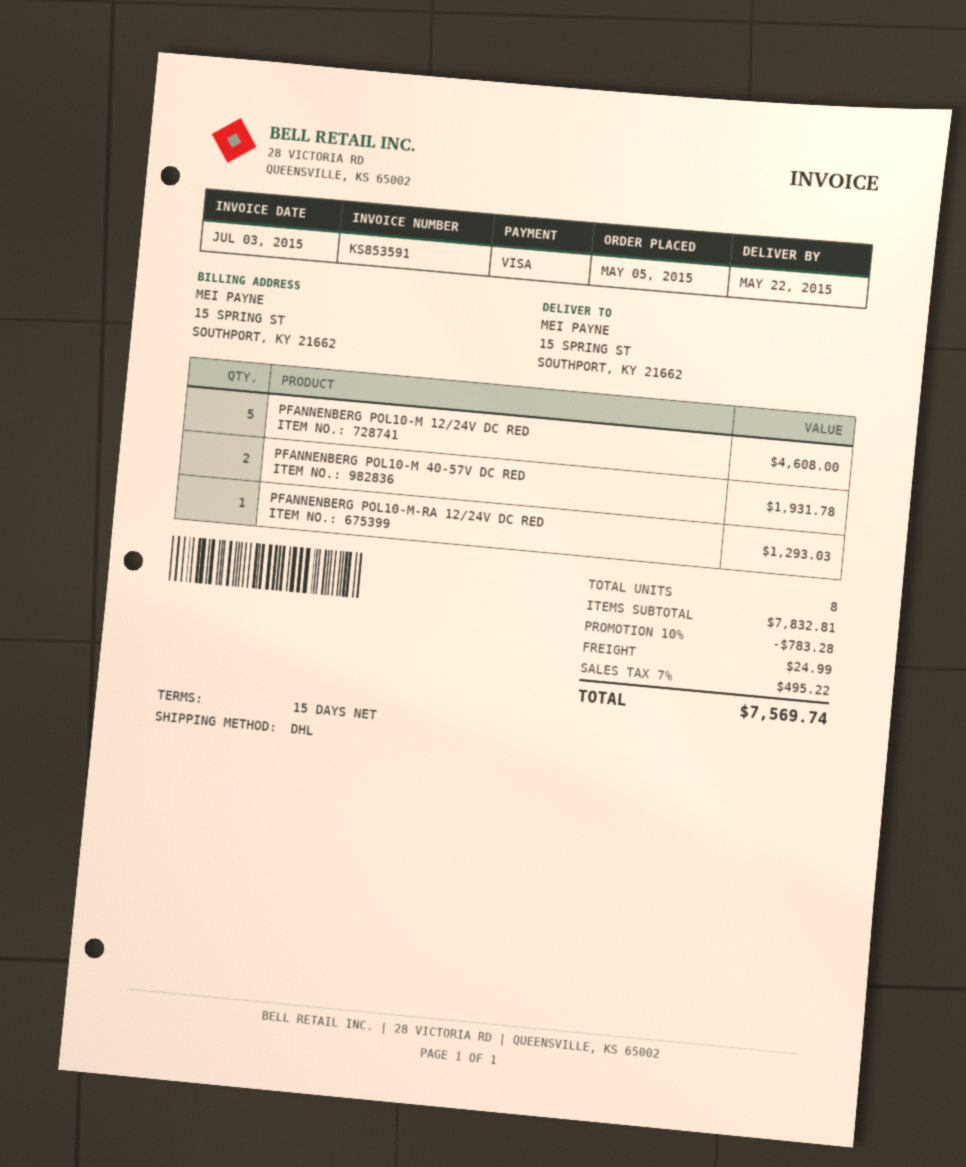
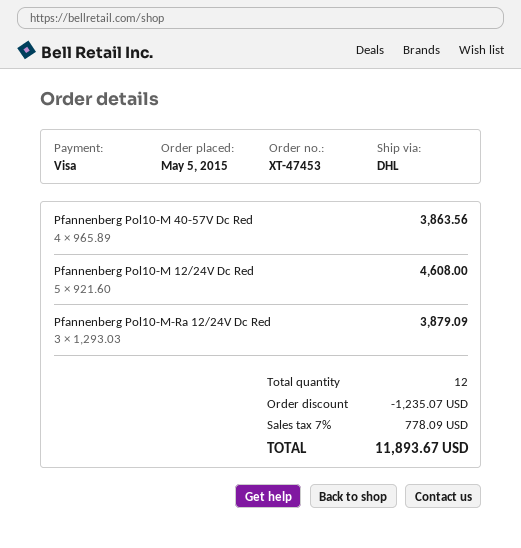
PFANNENBERG POL10-M 40-57V DC RED: 2 for 1931.78 -> 4 for 3863.56
PFANNENBERG POL10-M-RA 12/24V DC RED: 1 for 1293.03 -> 3 for 3879.09
total quantity: 8 -> 12
discount: 783.28 -> 1235.07
shipping: 24.99 -> none
tax: 7% = 495.22 -> 7% = 778.09
total: 7569.74 -> 11893.67

